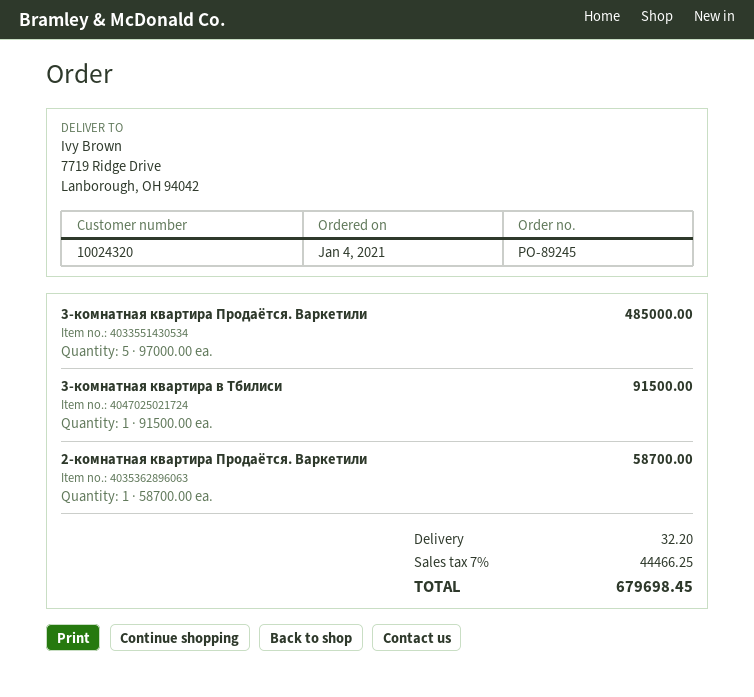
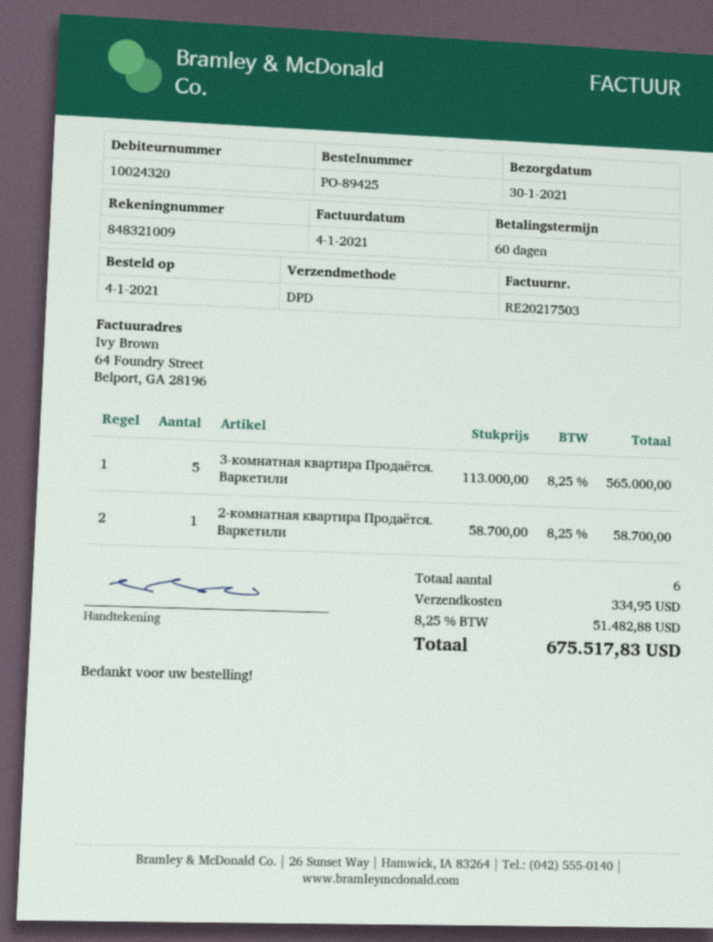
order number: PO-89245 -> PO-89425
3-комнатная квартира Продаётся. Варкетили: 5 x 97000.00 = 485000.00 -> 5 x 113000.00 = 565000.00
3-комнатная квартира в Тбилиси: 1 x 91500.00 = 91500.00 -> none
shipping: 32.20 -> 334.95
tax: 7% = 44466.25 -> 8.25% = 51482.88
total: 679698.45 -> 675517.83

